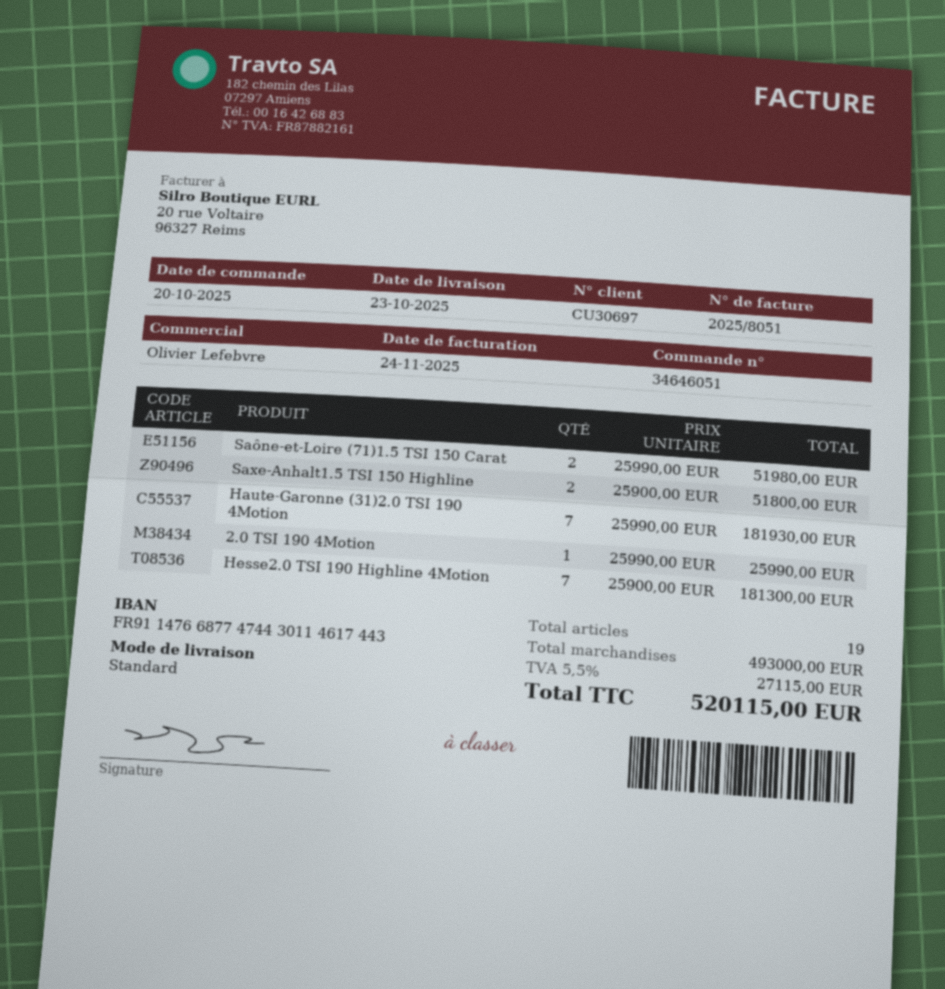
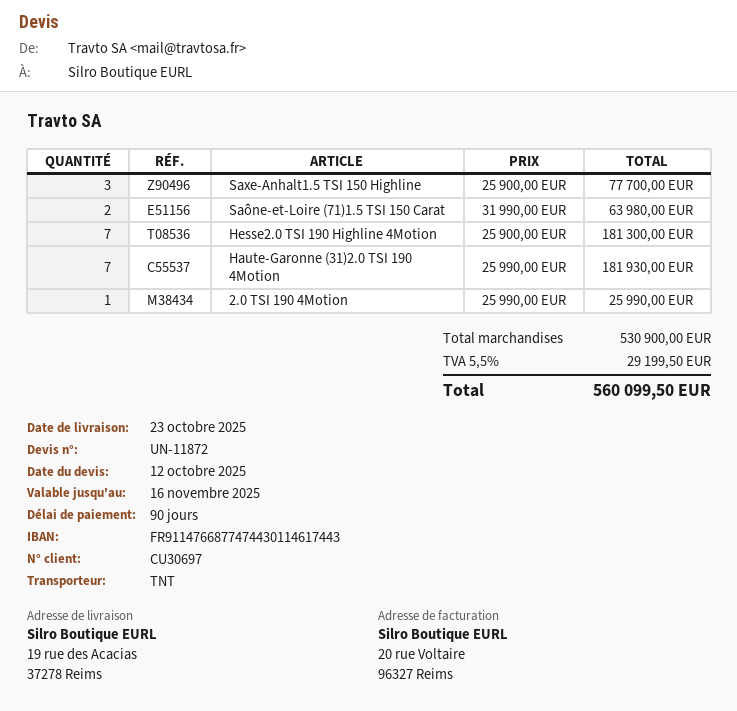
shipping method: standard -> TNT
Saône-et-Loire (71)1.5 TSI 150 Carat: 2 x 25990.00 = 51980.00 -> 2 x 31990.00 = 63980.00
Saxe-Anhalt1.5 TSI 150 Highline: 2 x 25900.00 = 51800.00 -> 3 x 25900.00 = 77700.00
subtotal: 493000.00 -> 530900.00
tax: 5.5% = 27115.00 -> 5.5% = 29199.50
total: 520115.00 -> 560099.50

